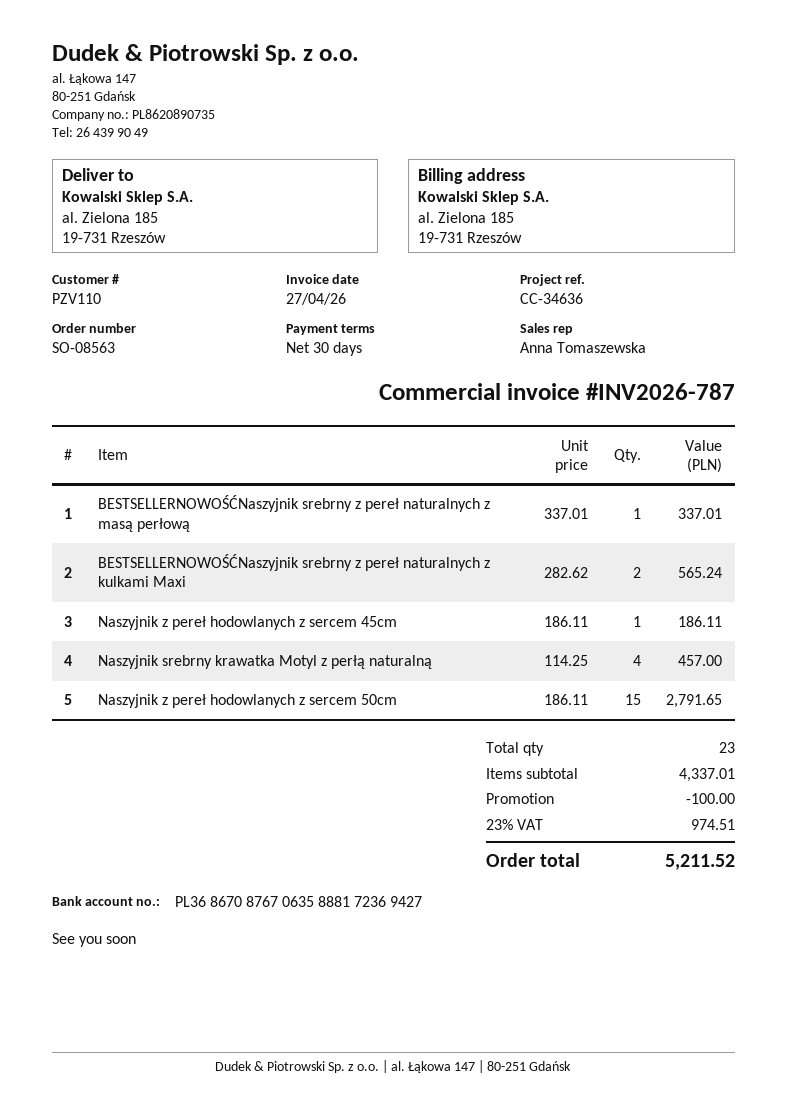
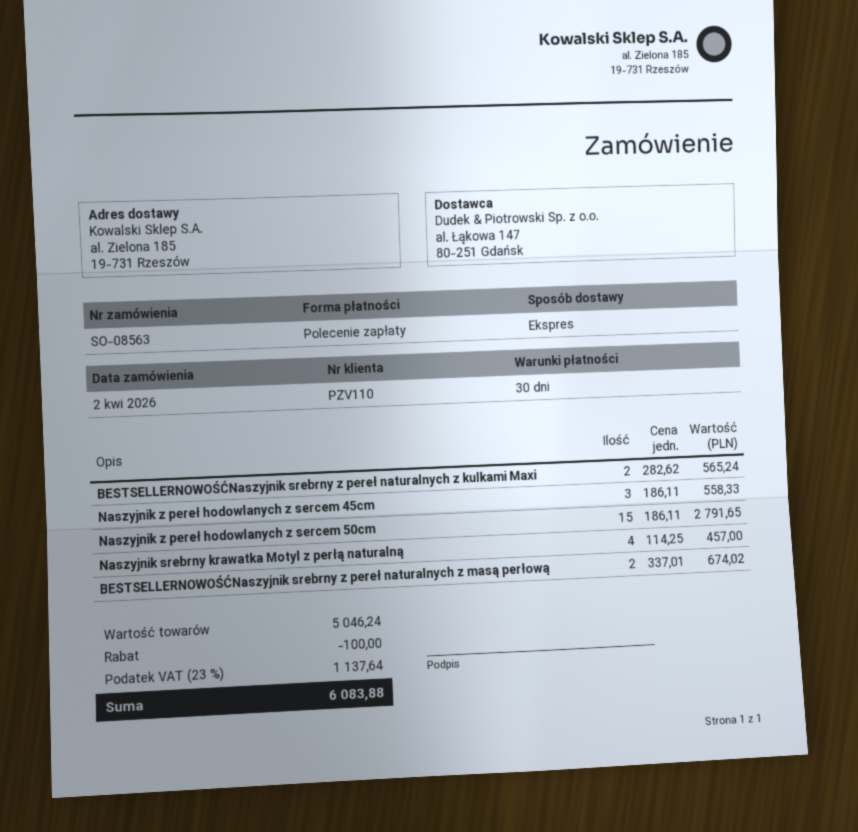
BESTSELLERNOWOŚĆNaszyjnik srebrny z pereł naturalnych z masą perłową: 1 x 337.01 = 337.01 -> 2 x 337.01 = 674.02
Naszyjnik z pereł hodowlanych z sercem 45cm: 1 x 186.11 = 186.11 -> 3 x 186.11 = 558.33
subtotal: 4337.01 -> 5046.24
tax: 23% = 974.51 -> 23% = 1137.64
total: 5211.52 -> 6083.88

